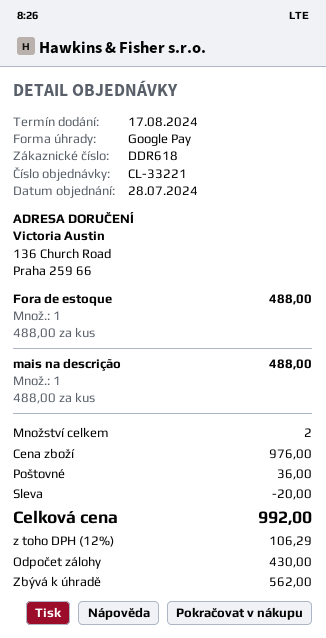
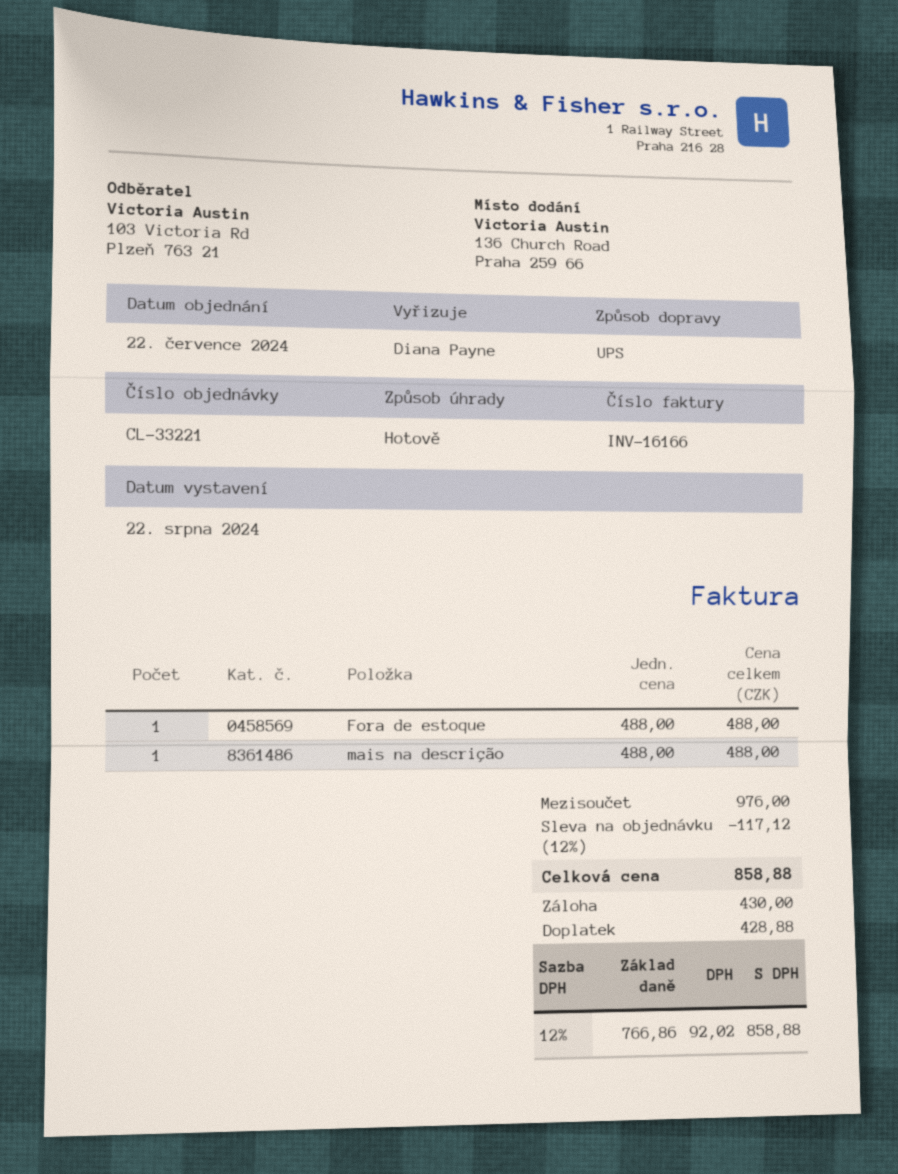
order date: 2024-07-28 -> 2024-07-22
payment method: Google Pay -> cash
discount: 20.00 -> 117.12
shipping: 36.00 -> none
tax: 12% = 106.29 -> 12% = 92.02
total: 992.00 -> 858.88
balance: 562.00 -> 428.88

